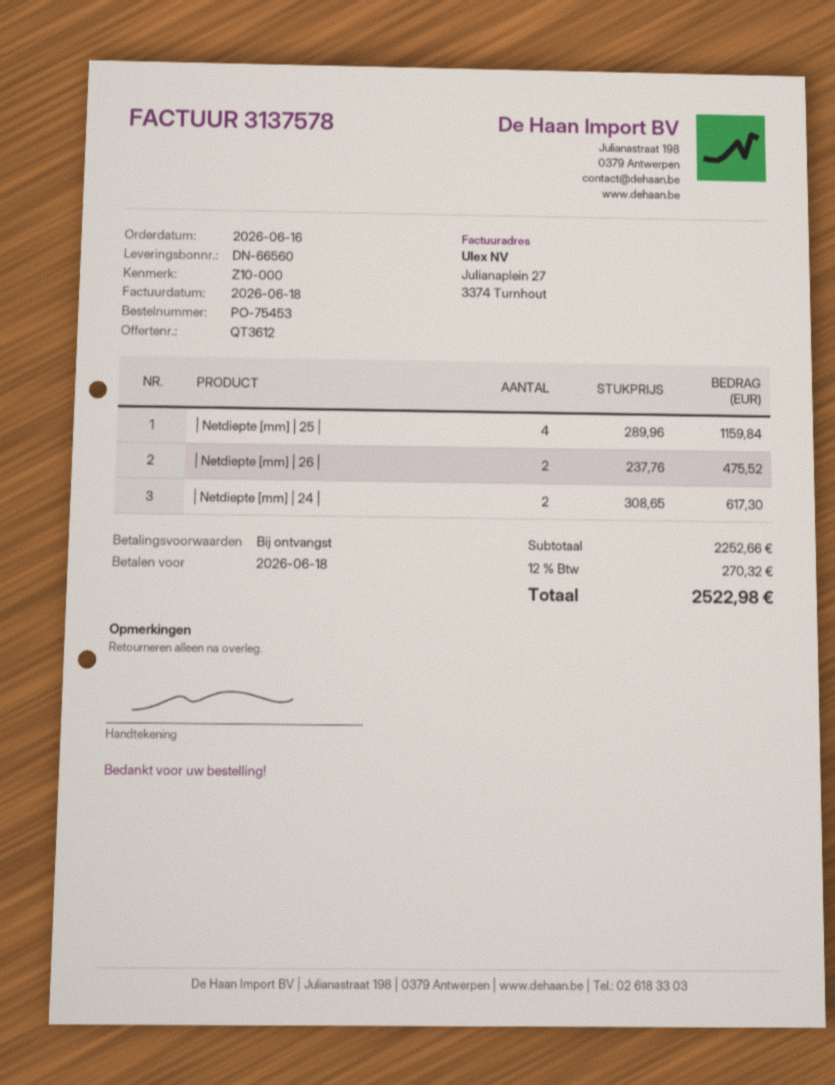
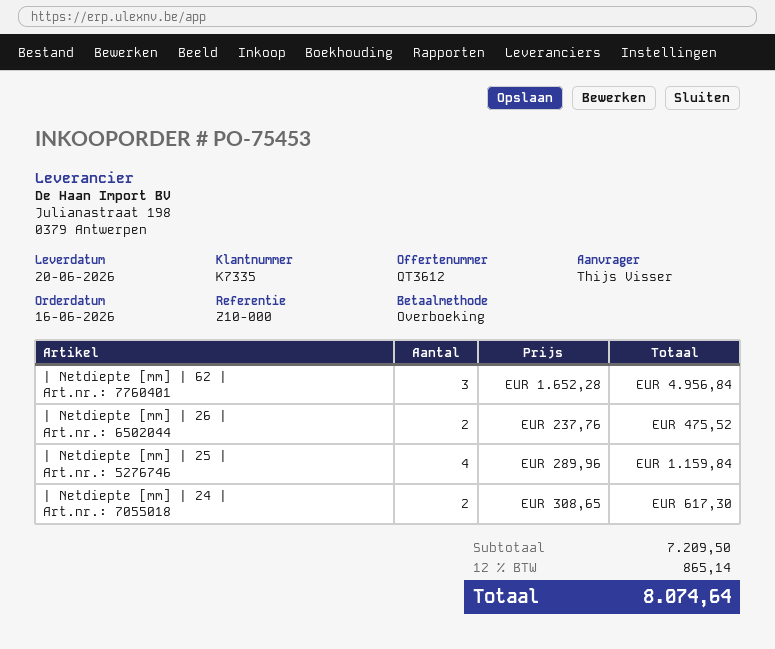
| Netdiepte [mm] | 62 |: none -> 3 x 1652.28 = 4956.84
subtotal: 2252.66 -> 7209.50
tax: 12% = 270.32 -> 12% = 865.14
total: 2522.98 -> 8074.64

